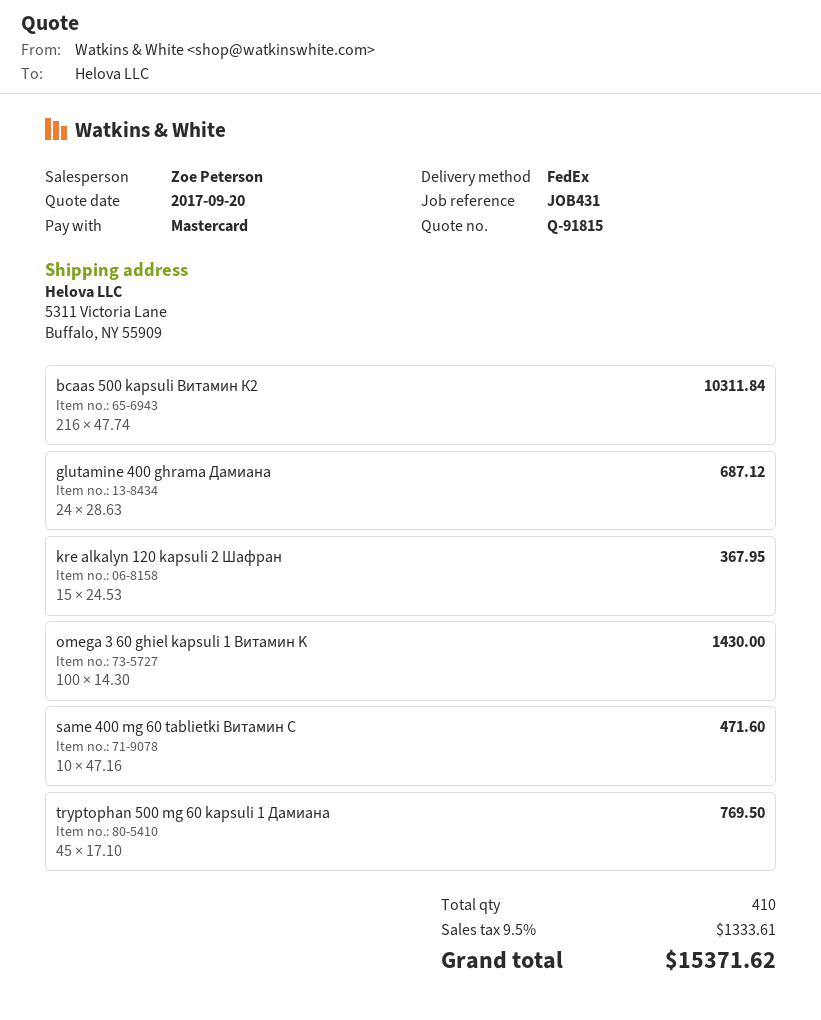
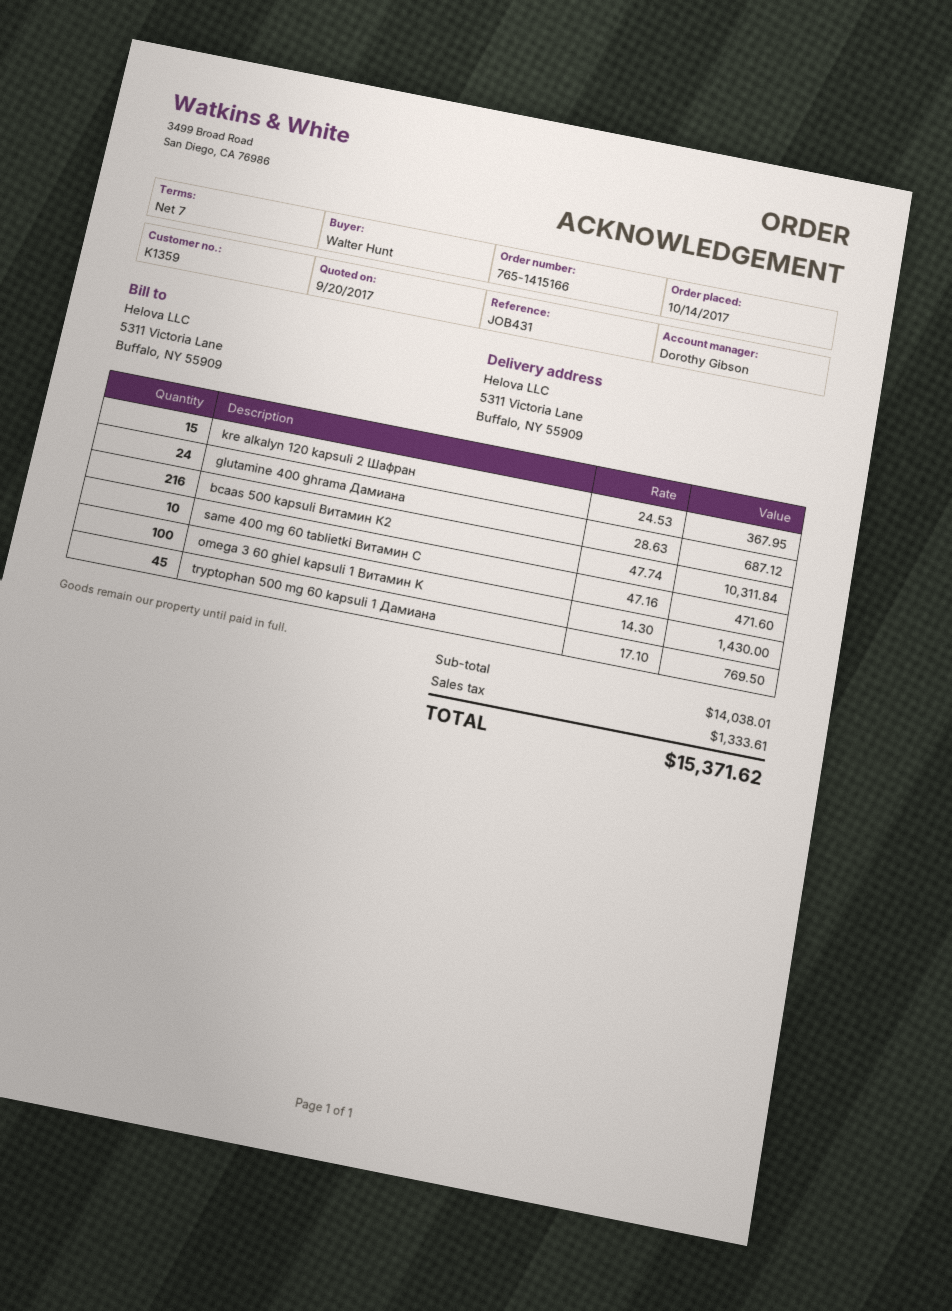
sales rep: Zoe Peterson -> Dorothy Gibson

